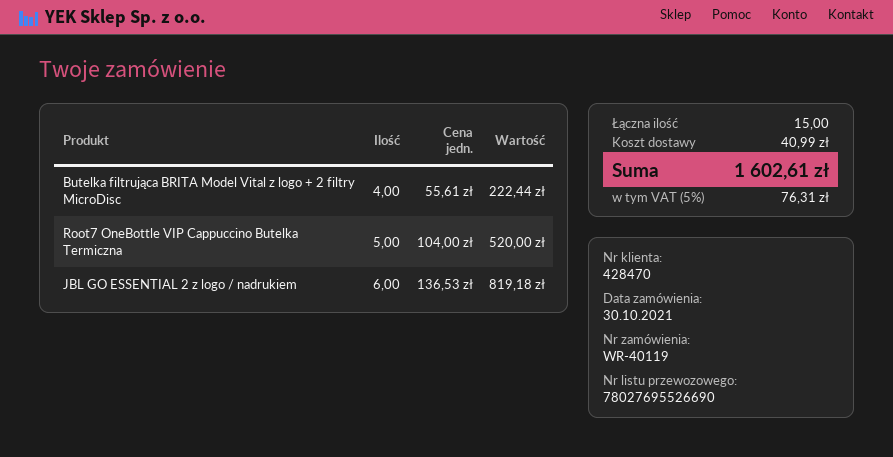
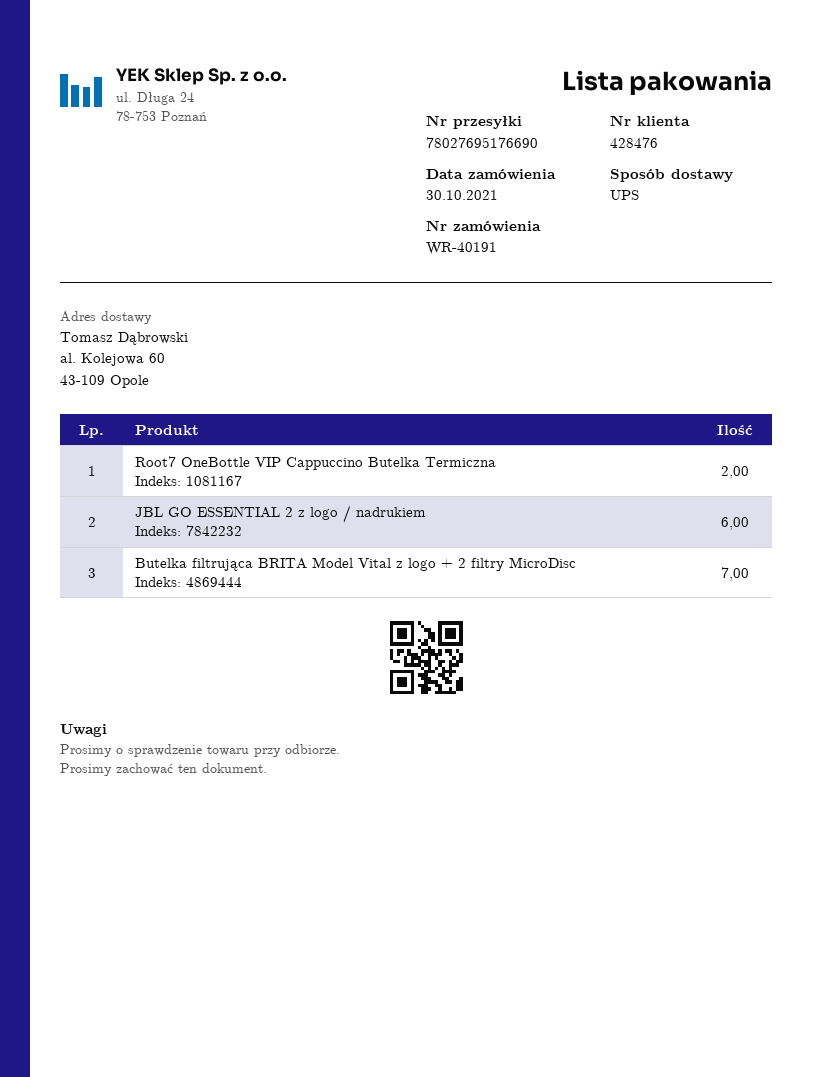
order number: WR-40119 -> WR-40191
customer number: 428470 -> 428476
tracking number: 78027695526690 -> 78027695176690
Butelka filtrująca BRITA Model Vital z logo + 2 filtry MicroDisc: 4 -> 7
Root7 OneBottle VIP Cappuccino Butelka Termiczna: 5 -> 2

